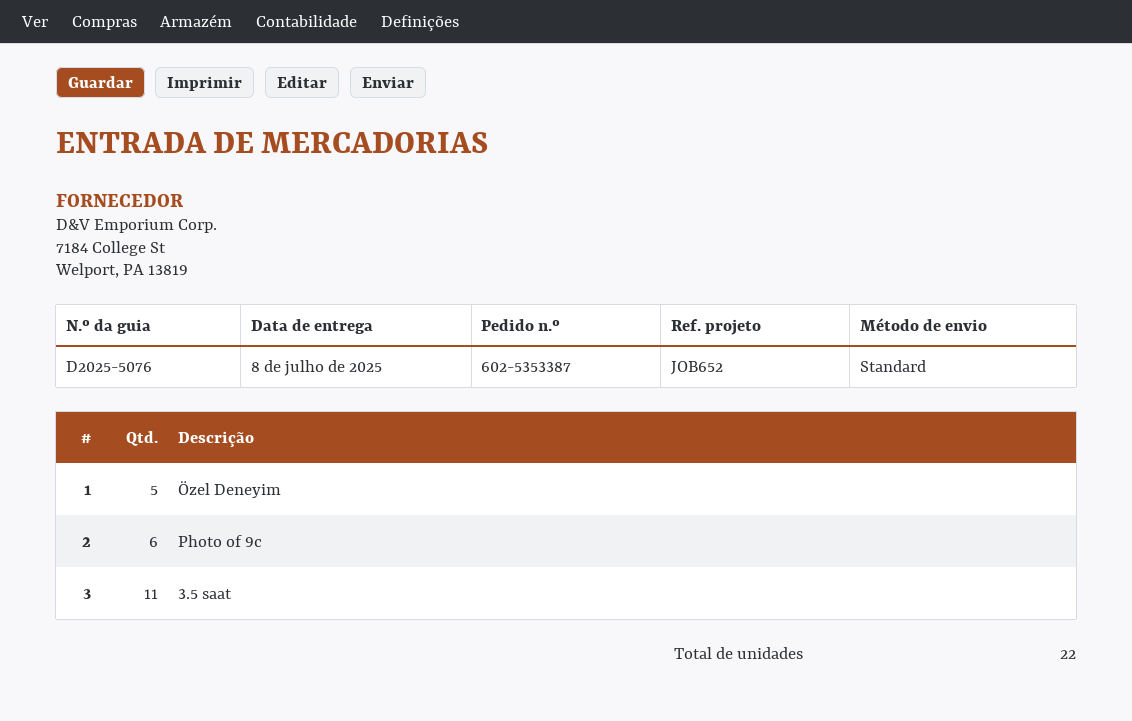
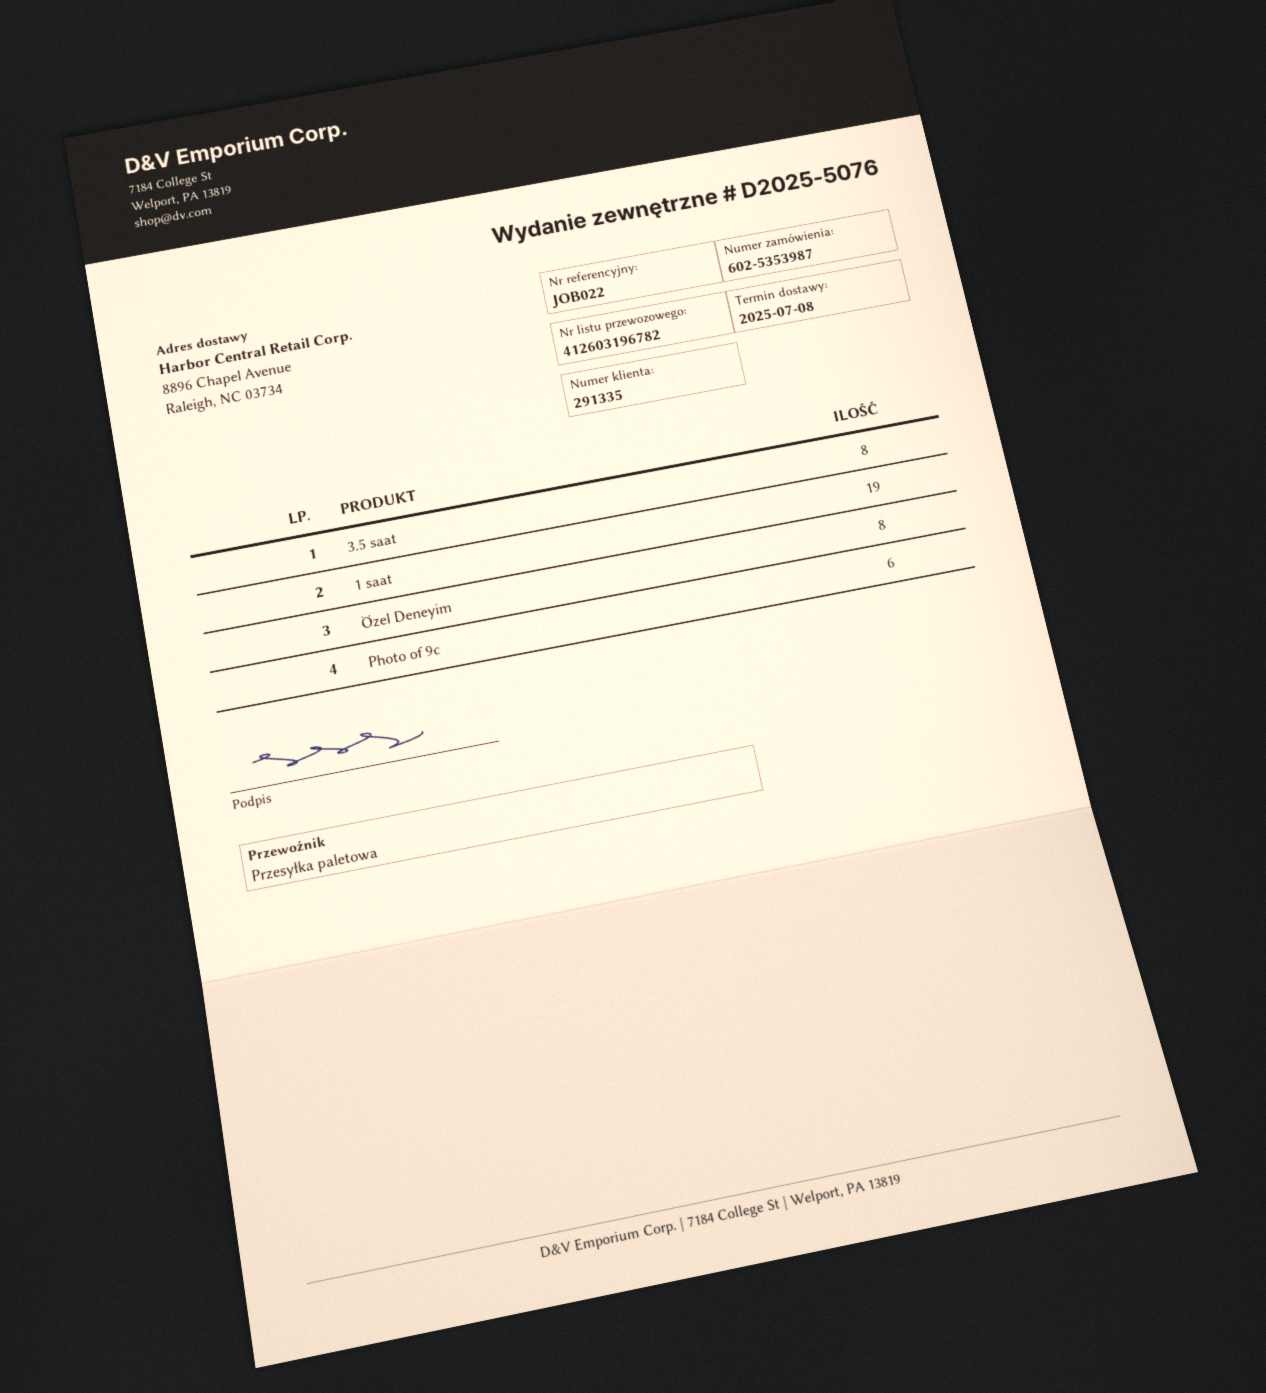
order number: 602-5353387 -> 602-5353987
reference: JOB652 -> JOB022
shipping method: standard -> pallet freight
Özel Deneyim: 5 -> 8
3.5 saat: 11 -> 8
1 saat: none -> 19

